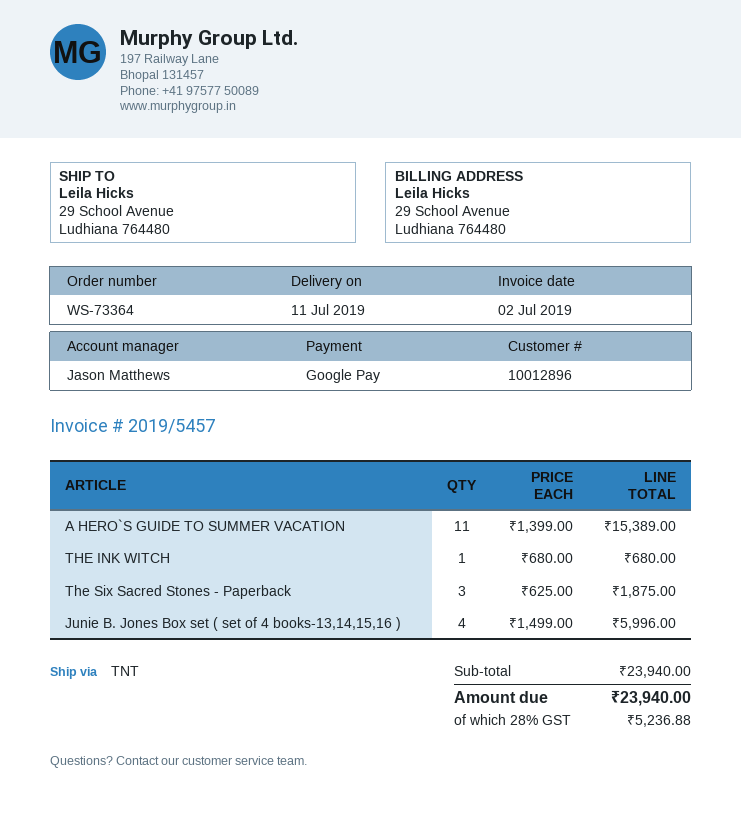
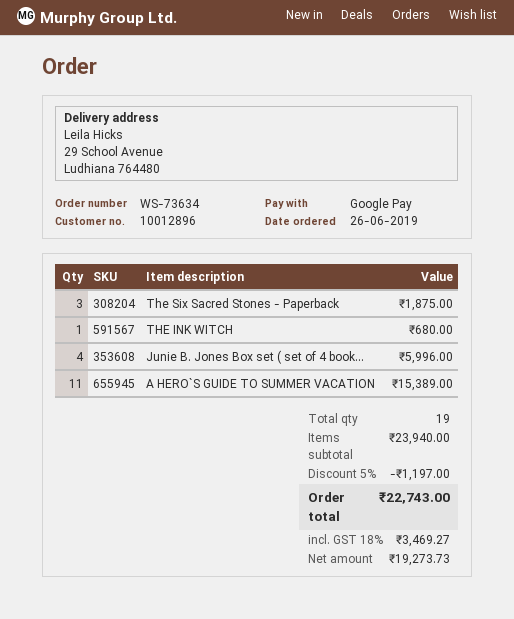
order number: WS-73364 -> WS-73634
discount: none -> 5% = 1197.00
tax: 28% = 5236.88 -> 18% = 3469.27
total: 23940.00 -> 22743.00

